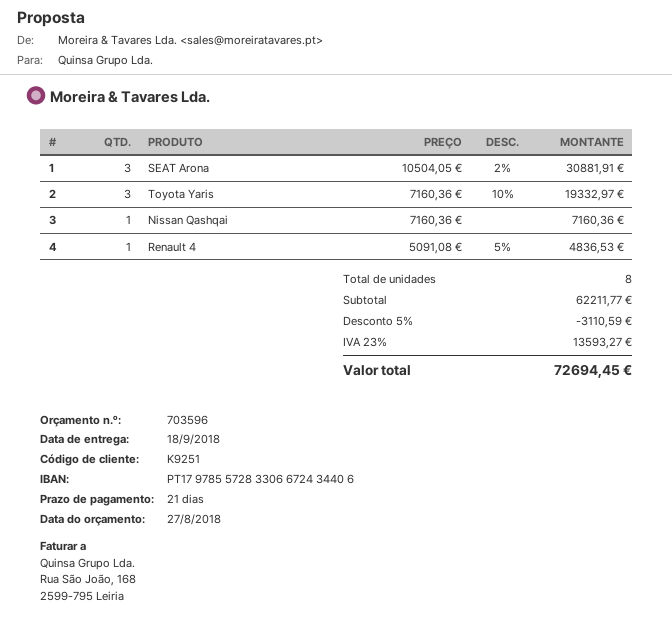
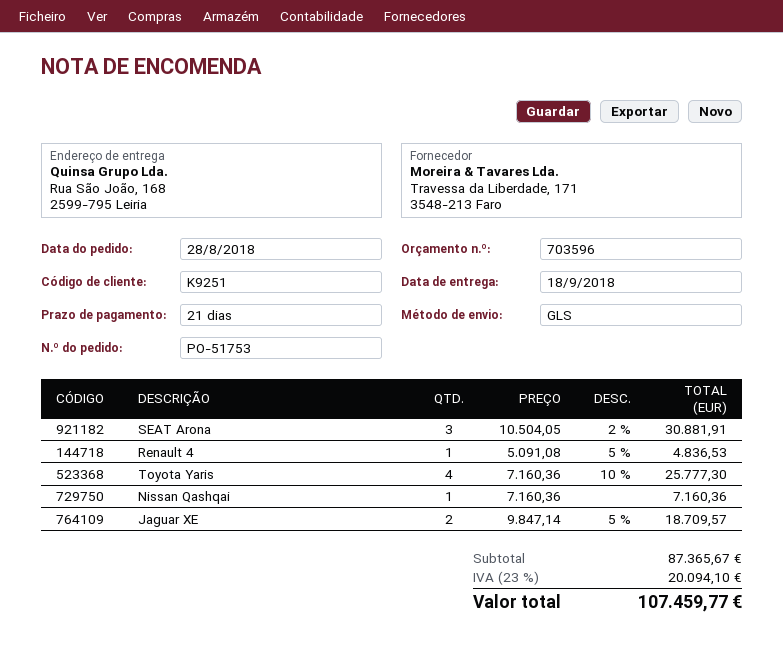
Toyota Yaris: 3 x 7160.36 - 10% = 19332.97 -> 4 x 7160.36 - 10% = 25777.30
Jaguar XE: none -> 2 x 9847.14 - 5% = 18709.57
subtotal: 62211.77 -> 87365.67
discount: 5% = 3110.59 -> none
tax: 23% = 13593.27 -> 23% = 20094.10
total: 72694.45 -> 107459.77

